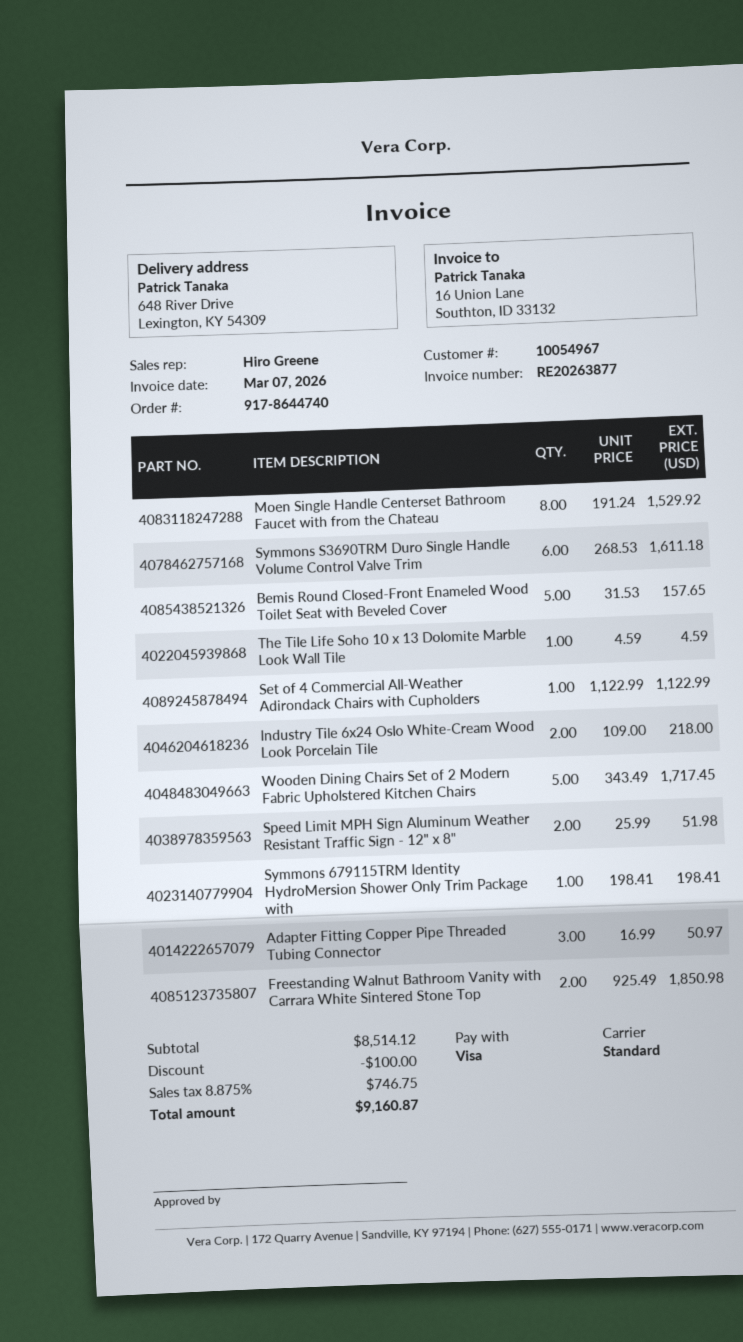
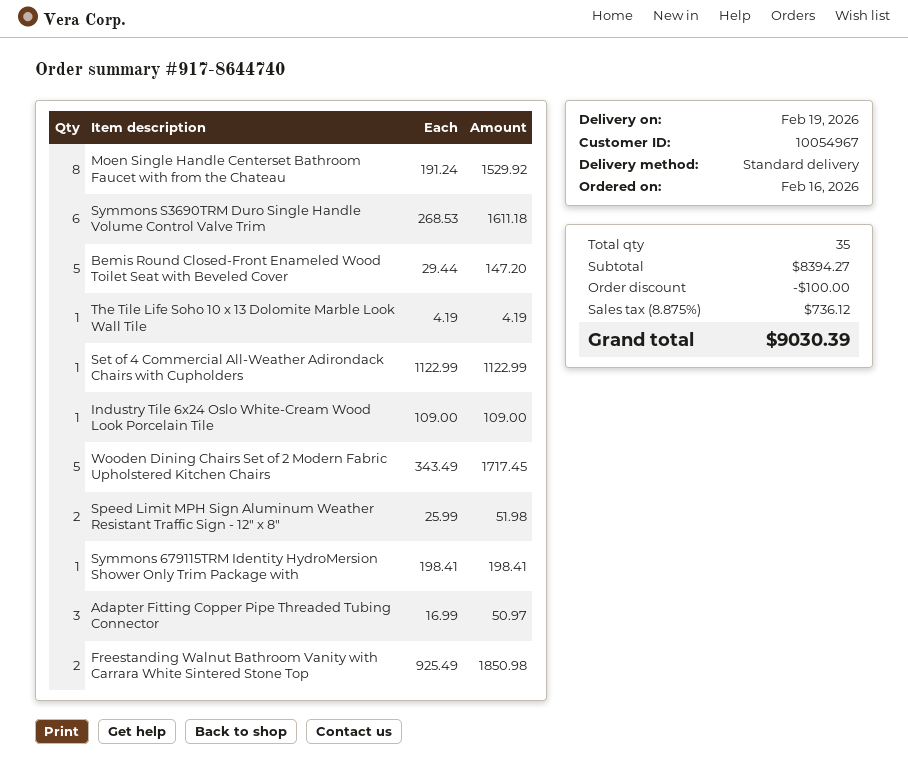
Bemis Round Closed-Front Enameled Wood Toilet Seat with Beveled Cover: 5 x 31.53 = 157.65 -> 5 x 29.44 = 147.20
The Tile Life Soho 10 x 13 Dolomite Marble Look Wall Tile: 1 x 4.59 = 4.59 -> 1 x 4.19 = 4.19
Industry Tile 6x24 Oslo White-Cream Wood Look Porcelain Tile: 2 x 109.00 = 218.00 -> 1 x 109.00 = 109.00
subtotal: 8514.12 -> 8394.27
tax: 8.875% = 746.75 -> 8.875% = 736.12
total: 9160.87 -> 9030.39

